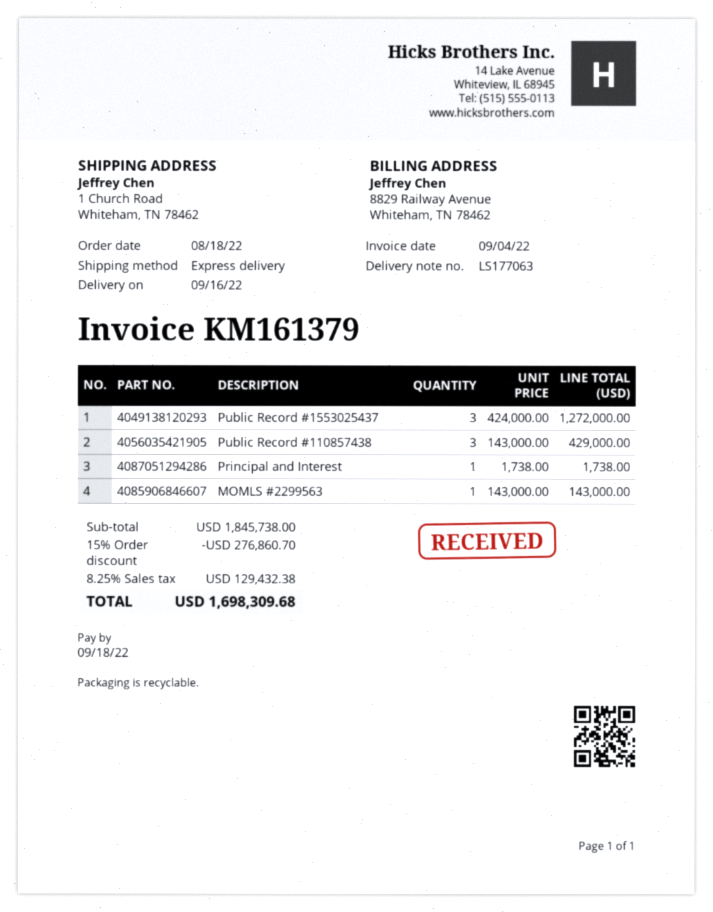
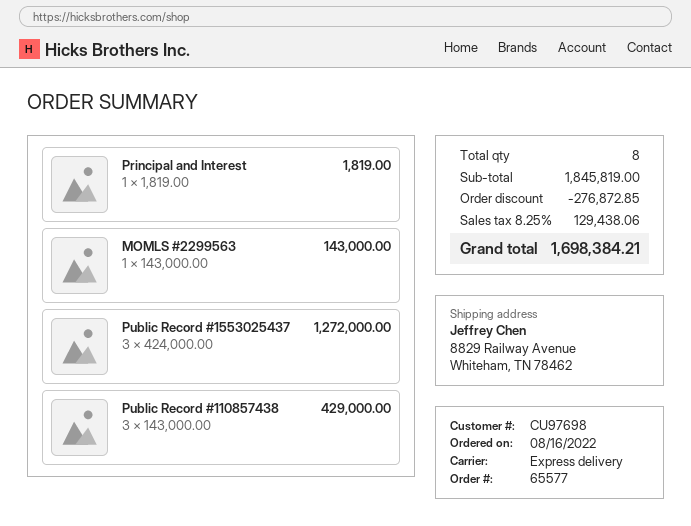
order date: 2022-08-18 -> 2022-08-16
ship to: 1 Church Road, Whiteham, TN 78462 -> 8829 Railway Avenue, Whiteham, TN 78462
Principal and Interest: 1 x 1738.00 = 1738.00 -> 1 x 1819.00 = 1819.00
subtotal: 1845738.00 -> 1845819.00
discount: 276860.70 -> 276872.85
tax: 8.25% = 129432.38 -> 8.25% = 129438.06
total: 1698309.68 -> 1698384.21

